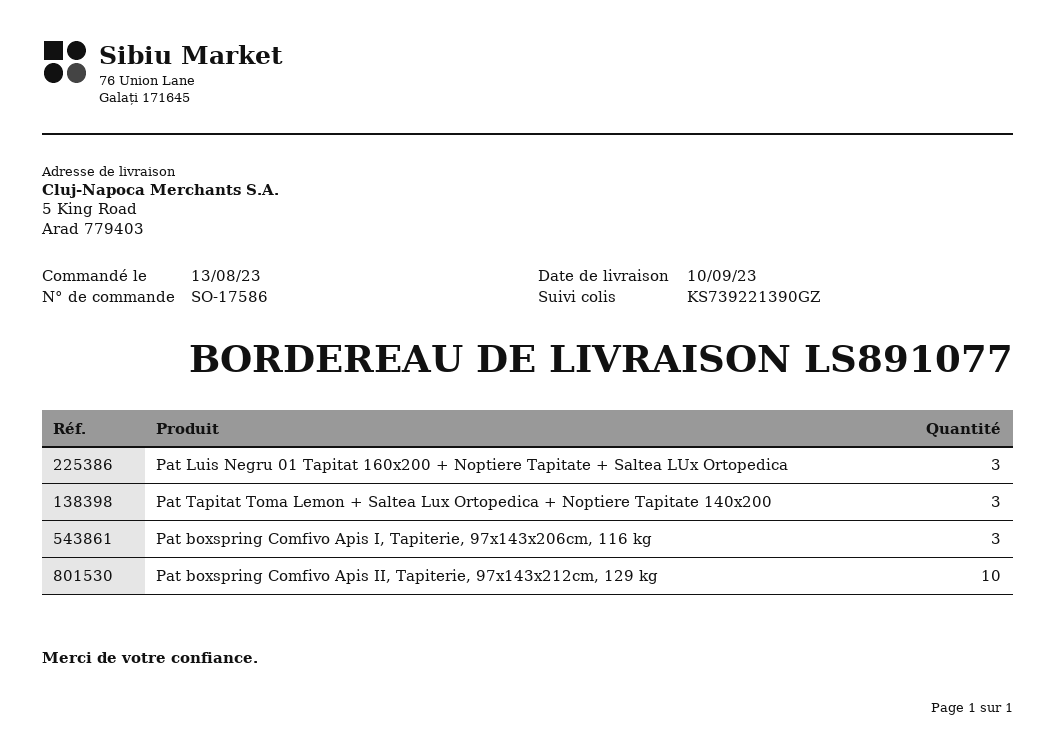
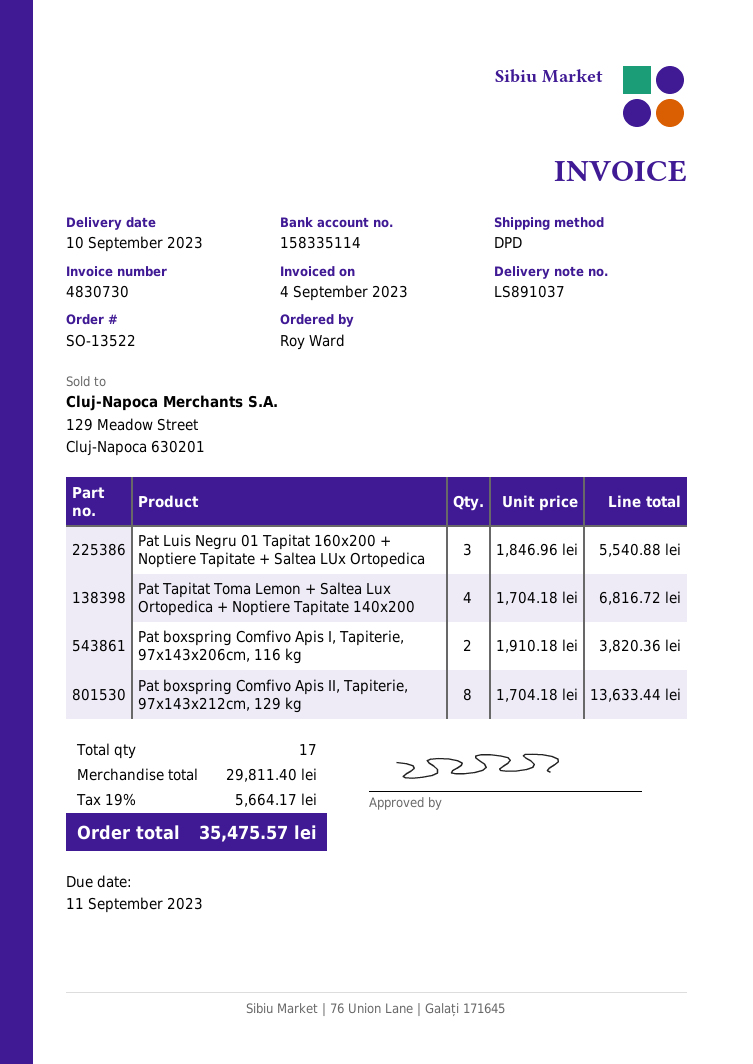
order number: SO-17586 -> SO-13522
delivery note number: LS891077 -> LS891037
Pat Tapitat Toma Lemon + Saltea Lux Ortopedica + Noptiere Tapitate 140x200: 3 -> 4
Pat boxspring Comfivo Apis I, Tapiterie, 97x143x206cm, 116 kg: 3 -> 2
Pat boxspring Comfivo Apis II, Tapiterie, 97x143x212cm, 129 kg: 10 -> 8

